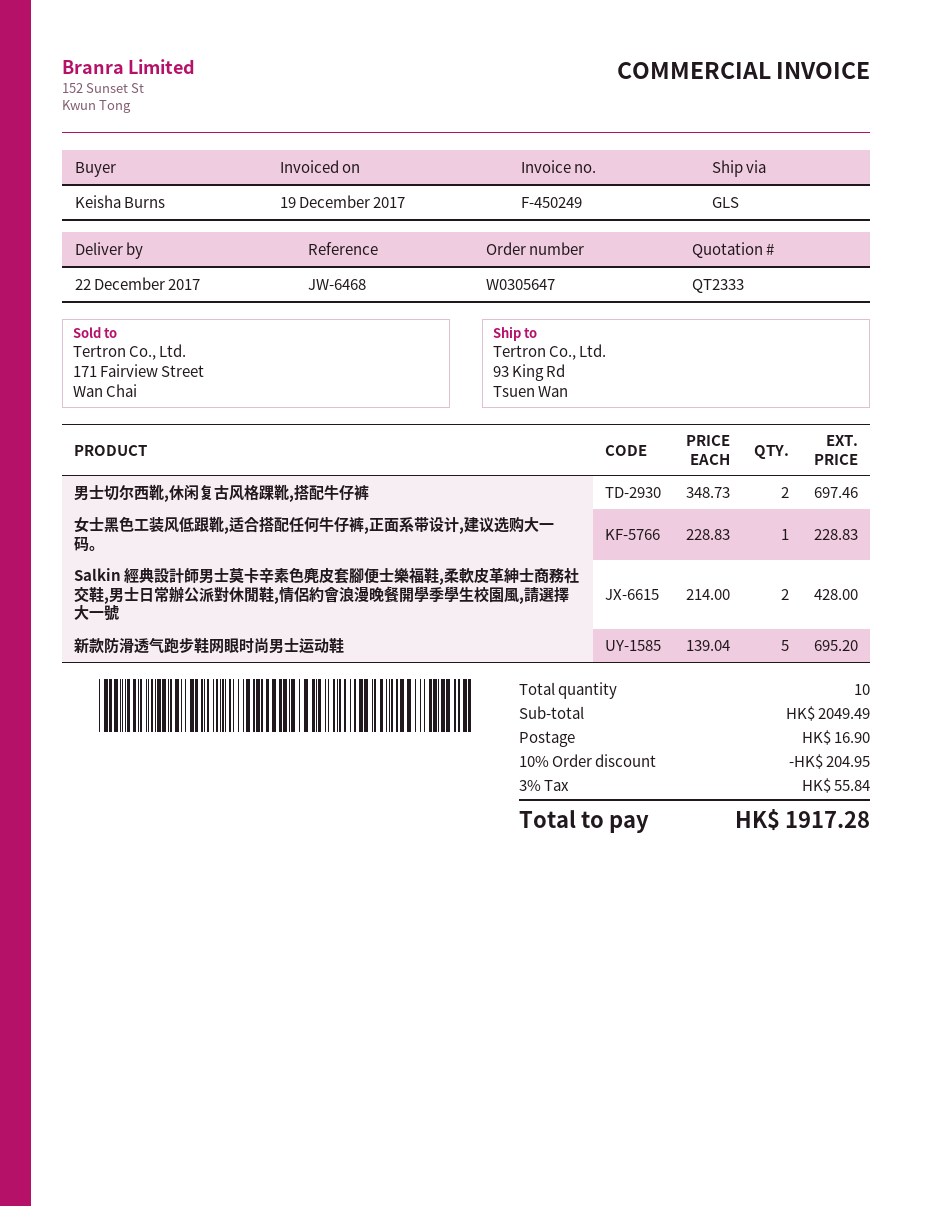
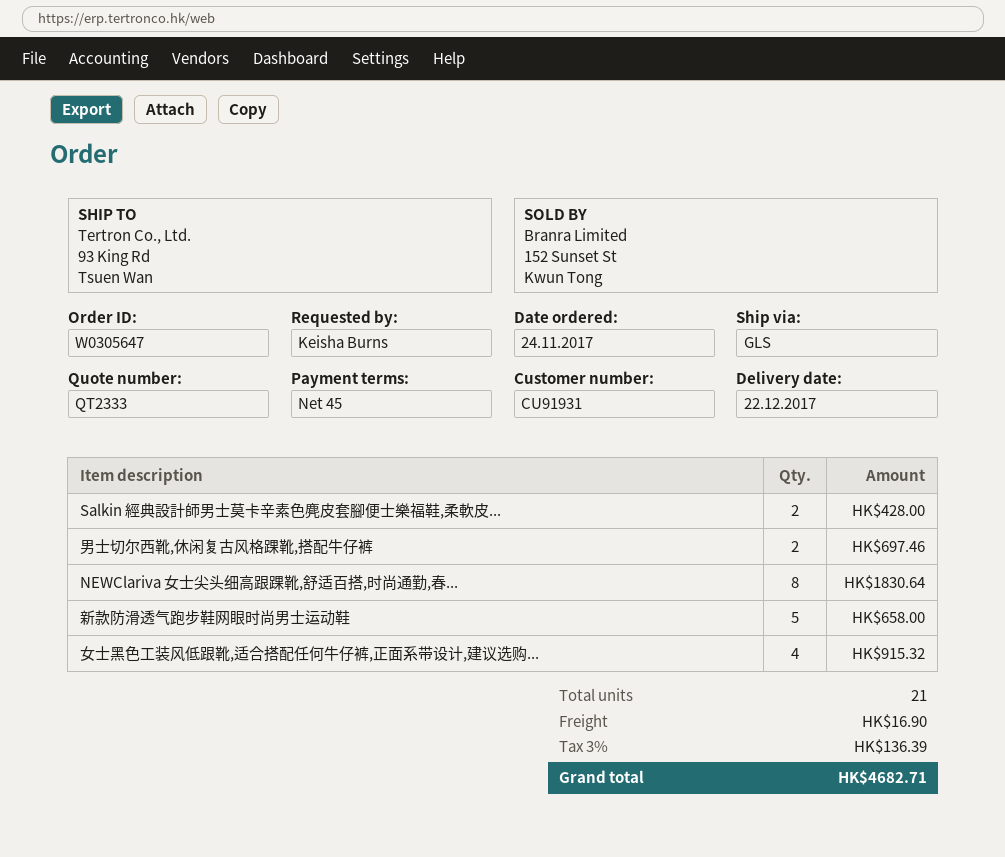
女士黑色工装风低跟靴,适合搭配任何牛仔裤,正面系带设计,建议选购大一码。: 1 for 228.83 -> 4 for 915.32
新款防滑透气跑步鞋网眼时尚男士运动鞋: 5 for 695.20 -> 5 for 658.00
NEWClariva 女士尖头细高跟踝靴,舒适百搭,时尚通勤,春...: none -> 8 for 1830.64
total quantity: 10 -> 21
discount: 10% = 204.95 -> none
tax: 3% = 55.84 -> 3% = 136.39
total: 1917.28 -> 4682.71

